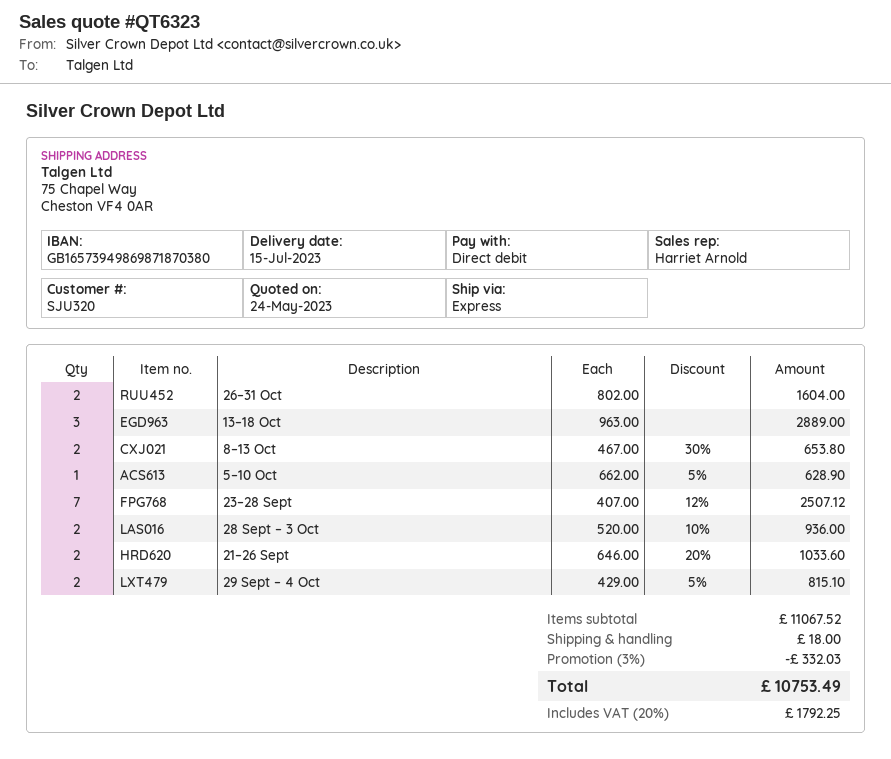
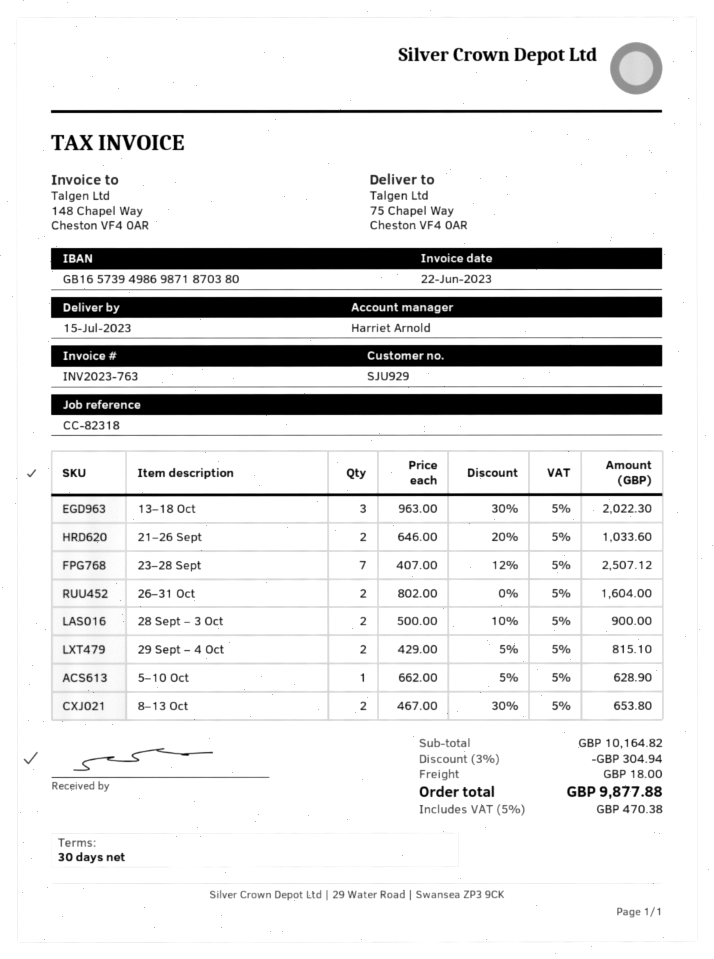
customer number: SJU320 -> SJU929
13–18 Oct: 3 x 963.00 = 2889.00 -> 3 x 963.00 - 30% = 2022.30
28 Sept – 3 Oct: 2 x 520.00 - 10% = 936.00 -> 2 x 500.00 - 10% = 900.00
subtotal: 11067.52 -> 10164.82
discount: 3% = 332.03 -> 3% = 304.94
tax: 20% = 1792.25 -> 5% = 470.38
total: 10753.49 -> 9877.88

